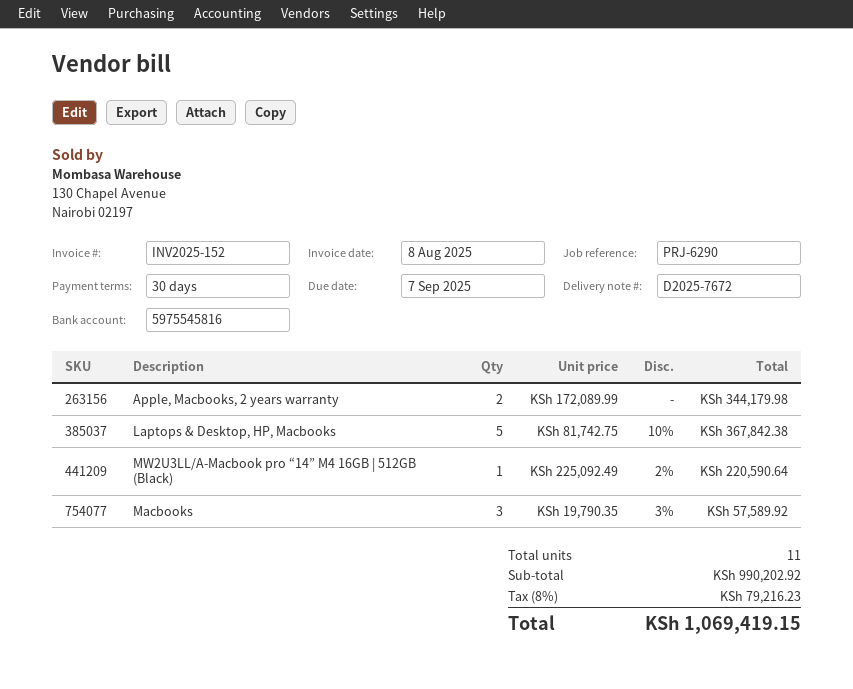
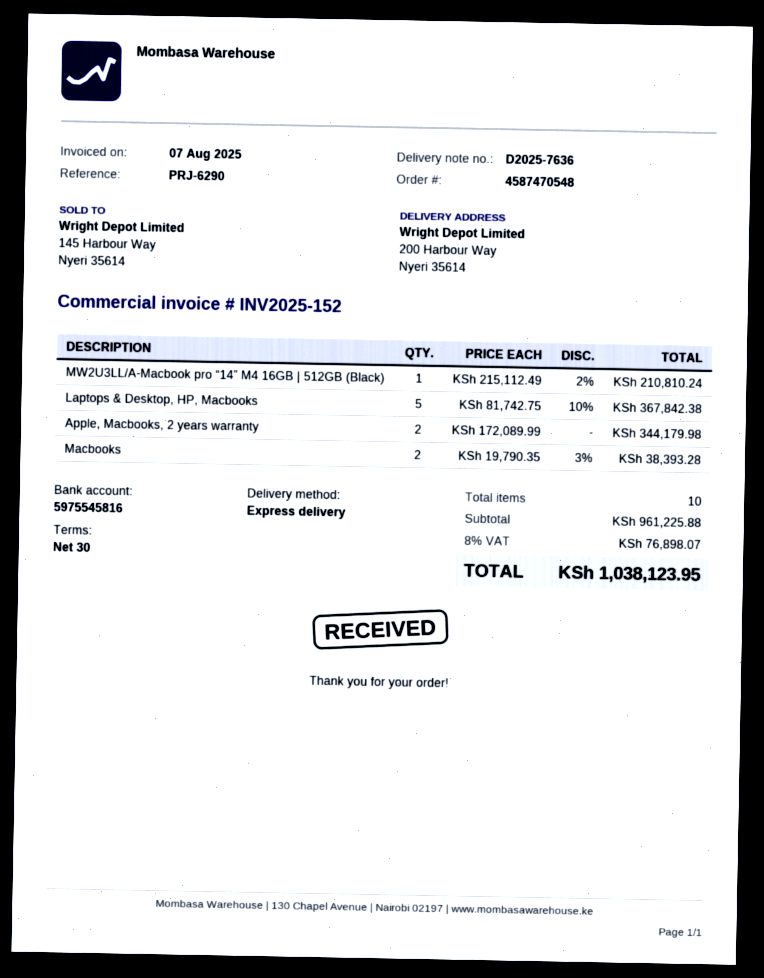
delivery note number: D2025-7672 -> D2025-7636
invoice date: 2025-08-08 -> 2025-08-07
MW2U3LL/A-Macbook pro “14” M4 16GB | 512GB (Black): 1 x 225092.49 - 2% = 220590.64 -> 1 x 215112.49 - 2% = 210810.24
Macbooks: 3 x 19790.35 - 3% = 57589.92 -> 2 x 19790.35 - 3% = 38393.28
total quantity: 11 -> 10
subtotal: 990202.92 -> 961225.88
tax: 8% = 79216.23 -> 8% = 76898.07
total: 1069419.15 -> 1038123.95

